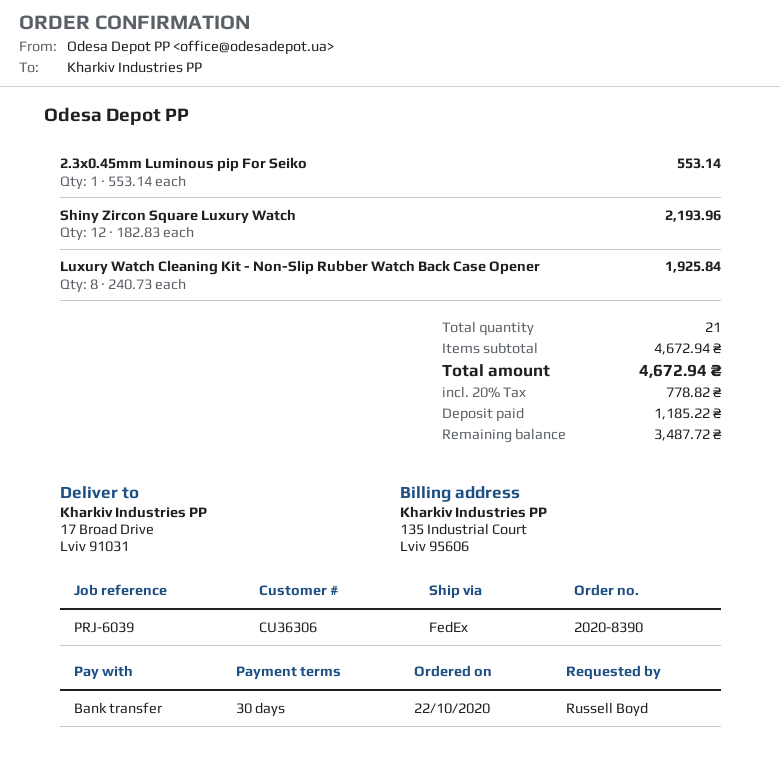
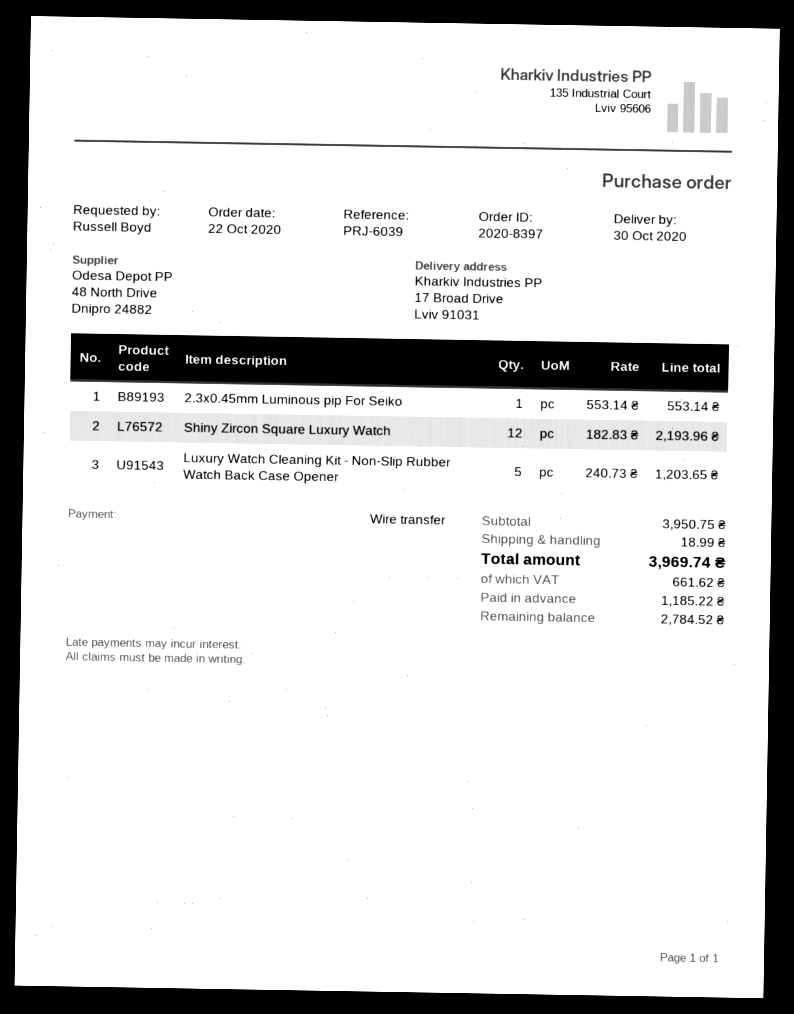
order number: 2020-8390 -> 2020-8397
Luxury Watch Cleaning Kit - Non-Slip Rubber Watch Back Case Opener: 8 x 240.73 = 1925.84 -> 5 x 240.73 = 1203.65
subtotal: 4672.94 -> 3950.75
shipping: none -> 18.99
tax: 778.82 -> 661.62
total: 4672.94 -> 3969.74
balance: 3487.72 -> 2784.52

